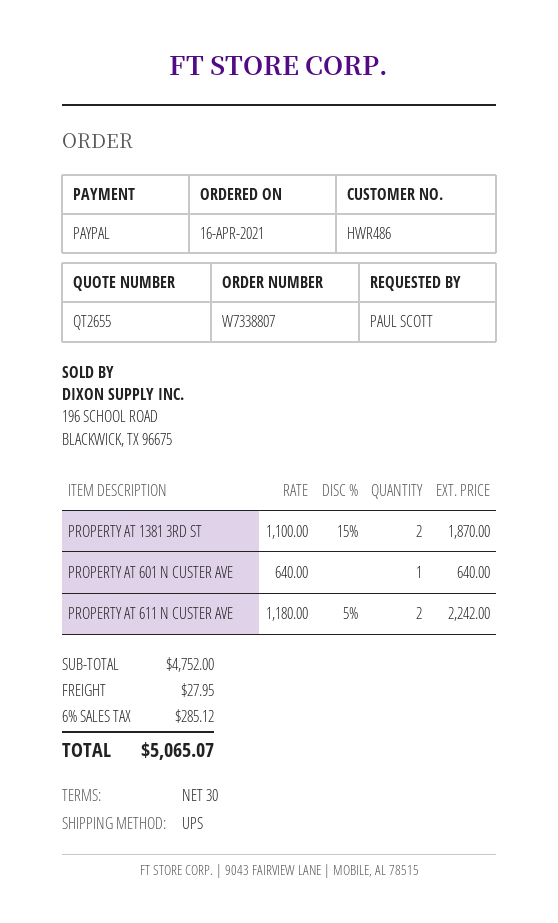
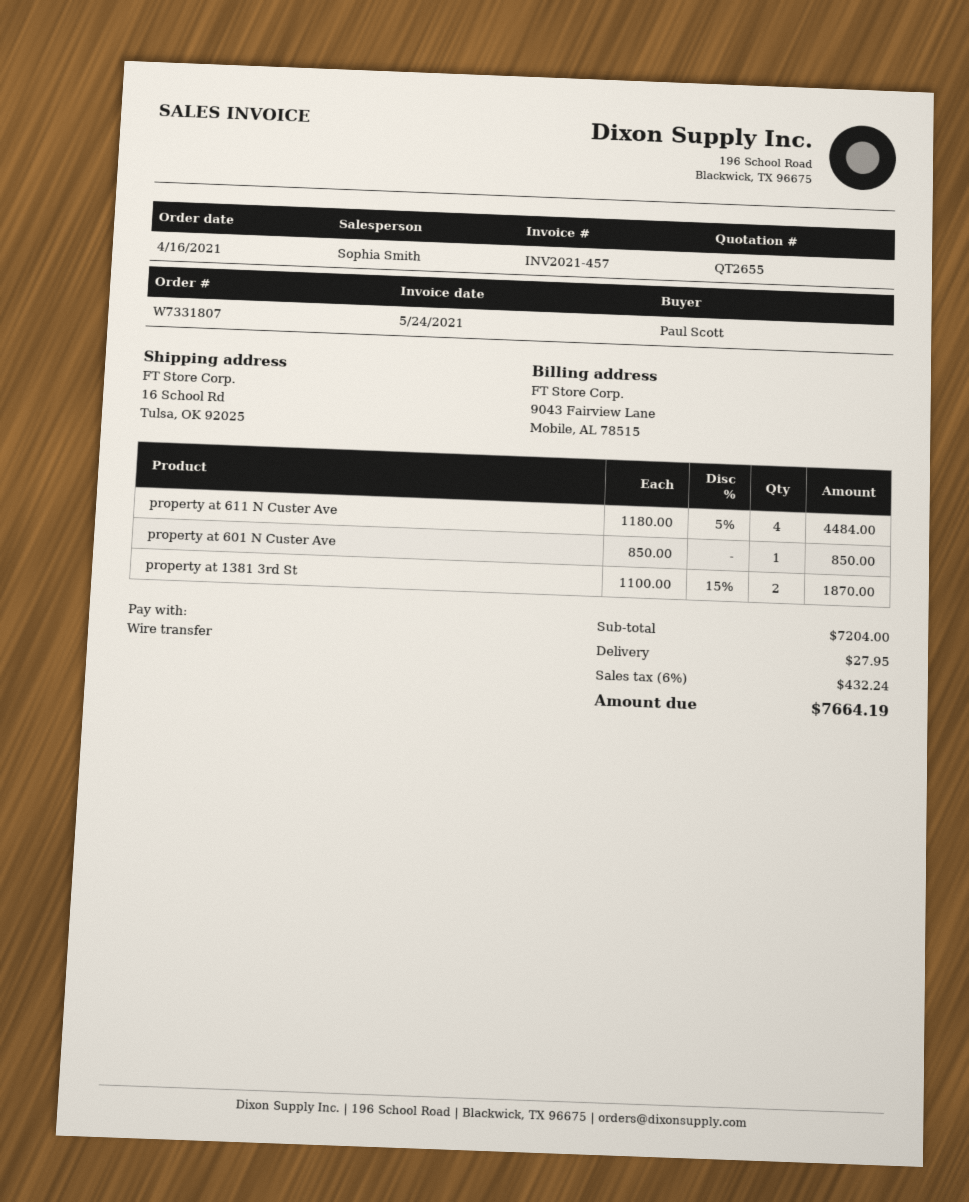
order number: W7338807 -> W7331807
payment method: PayPal -> bank transfer
PROPERTY AT 601 N CUSTER AVE: 1 x 640.00 = 640.00 -> 1 x 850.00 = 850.00
PROPERTY AT 611 N CUSTER AVE: 2 x 1180.00 - 5% = 2242.00 -> 4 x 1180.00 - 5% = 4484.00
subtotal: 4752.00 -> 7204.00
tax: 6% = 285.12 -> 6% = 432.24
total: 5065.07 -> 7664.19

